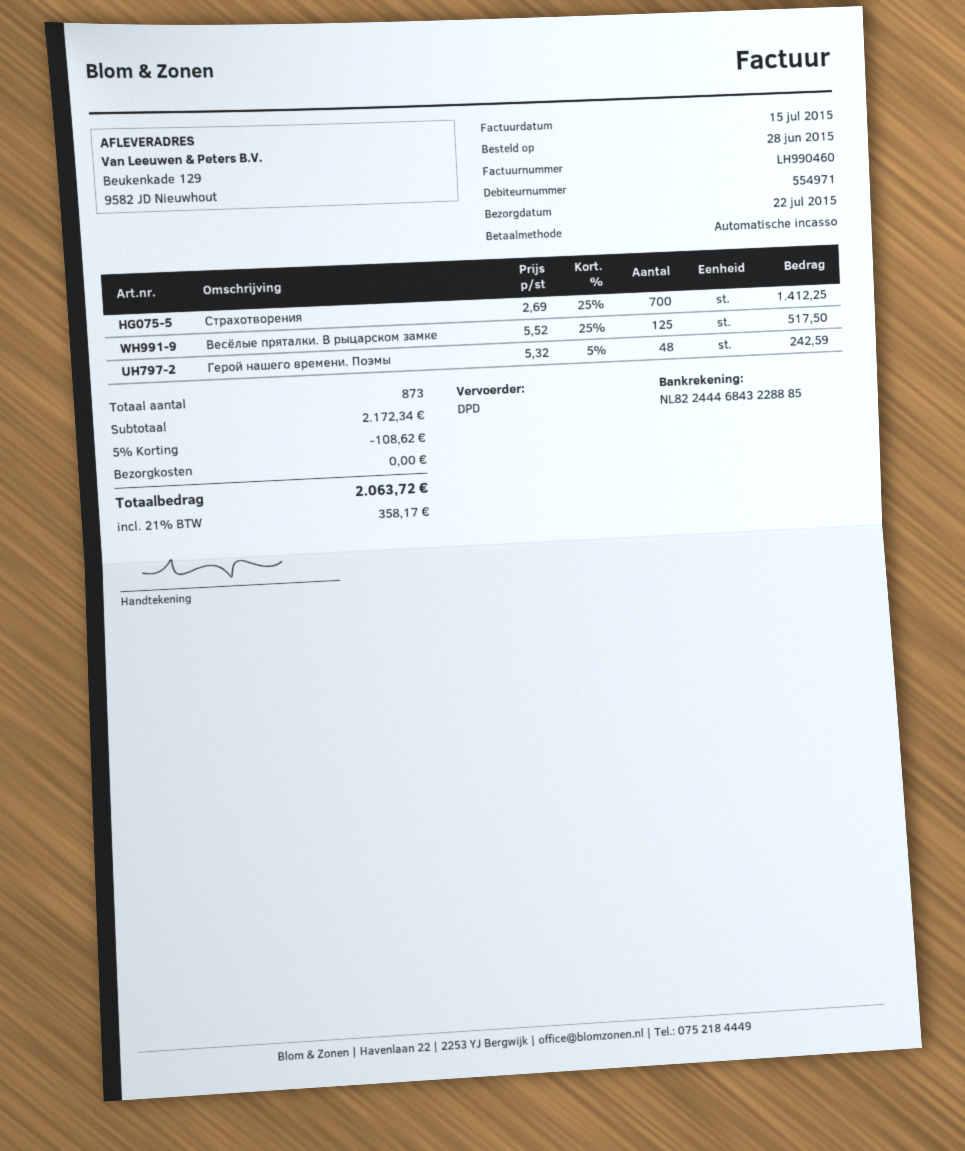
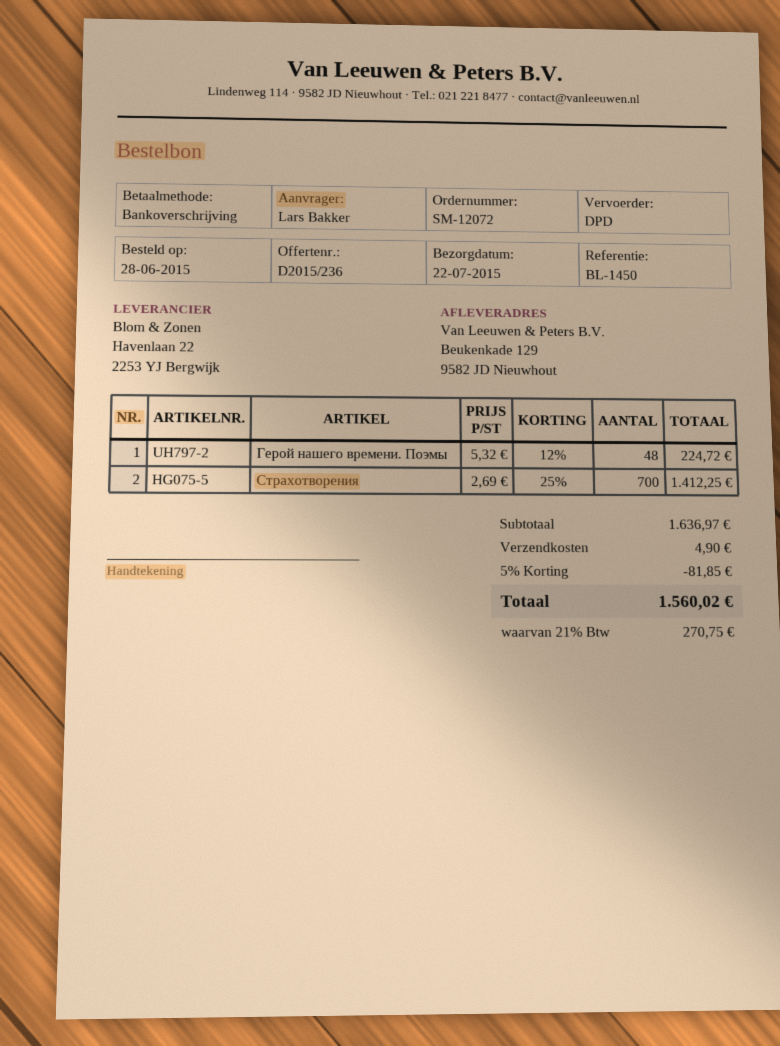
payment method: direct debit -> bank transfer
Весёлые пряталки. В рыцарском замке: 125 x 5.52 - 25% = 517.50 -> none
Герой нашего времени. Поэмы: 48 x 5.32 - 5% = 242.59 -> 48 x 5.32 - 12% = 224.72
subtotal: 2172.34 -> 1636.97
discount: 5% = 108.62 -> 5% = 81.85
shipping: 0.00 -> 4.90
tax: 21% = 358.17 -> 21% = 270.75
total: 2063.72 -> 1560.02

